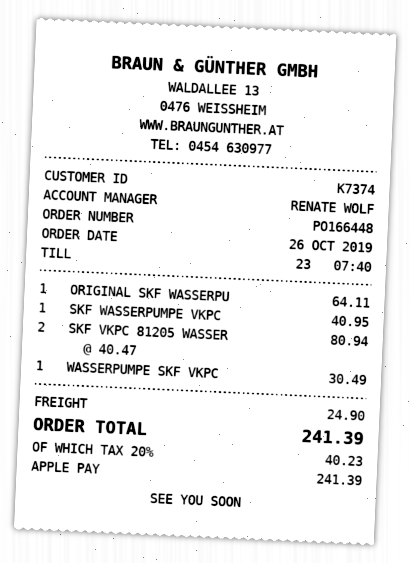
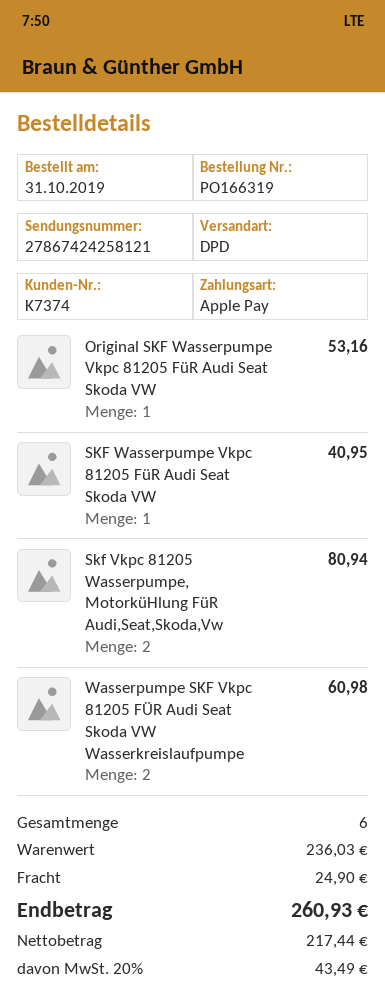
order number: PO166448 -> PO166319
order date: 2019-10-26 -> 2019-10-31
ORIGINAL SKF WASSERPU: 1 for 64.11 -> 1 for 53.16
WASSERPUMPE SKF VKPC: 1 for 30.49 -> 2 for 60.98
tax: 20% = 40.23 -> 20% = 43.49
total: 241.39 -> 260.93

